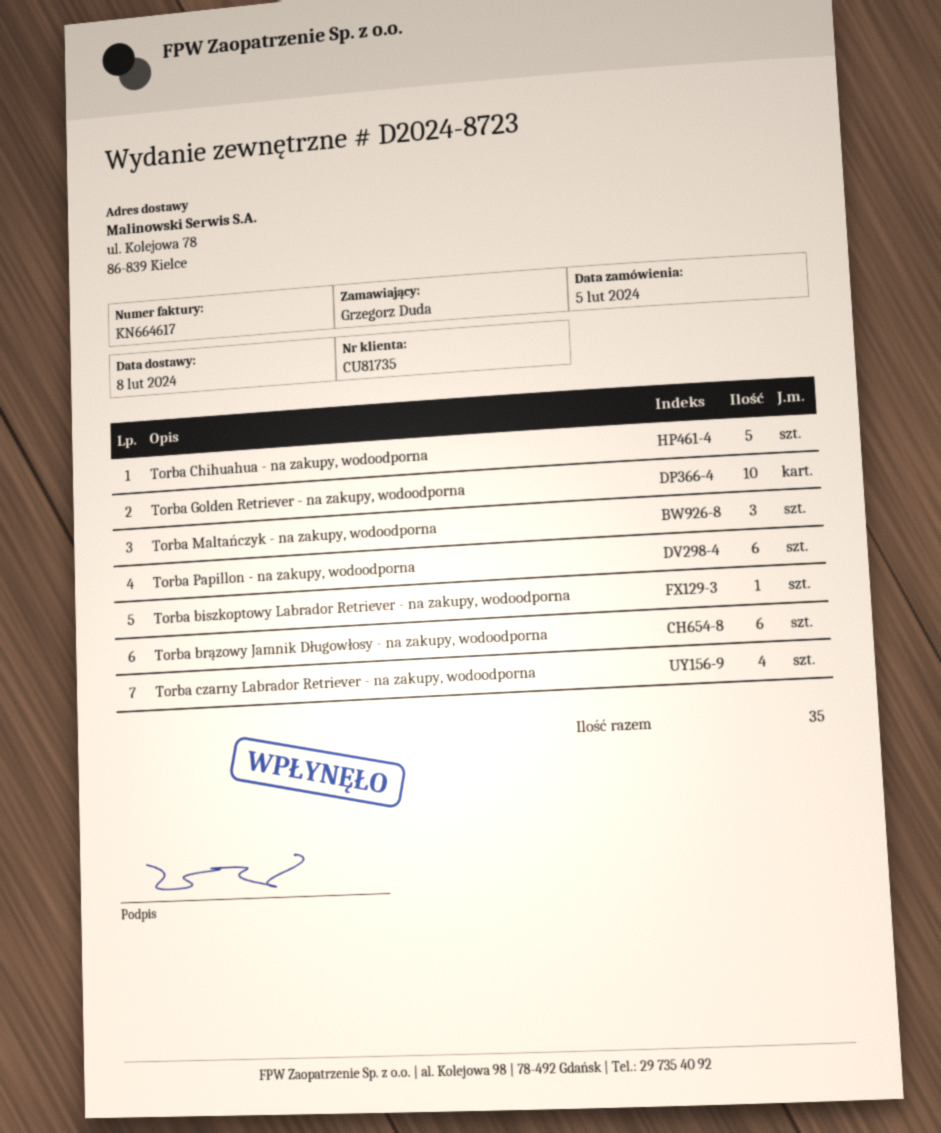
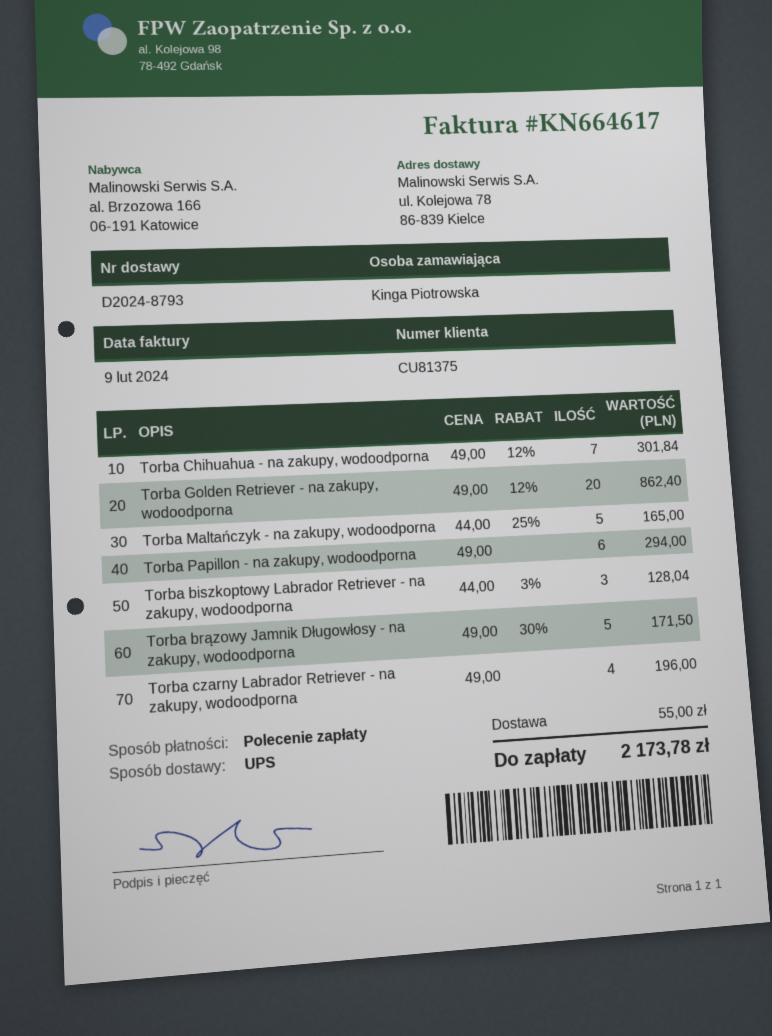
delivery note number: D2024-8723 -> D2024-8793
customer number: CU81735 -> CU81375
ordered by: Grzegorz Duda -> Kinga Piotrowska
Torba Chihuahua - na zakupy, wodoodporna: 5 -> 7
Torba Golden Retriever - na zakupy, wodoodporna: 10 -> 20
Torba Maltańczyk - na zakupy, wodoodporna: 3 -> 5
Torba biszkoptowy Labrador Retriever - na zakupy, wodoodporna: 1 -> 3
Torba brązowy Jamnik Długowłosy - na zakupy, wodoodporna: 6 -> 5

